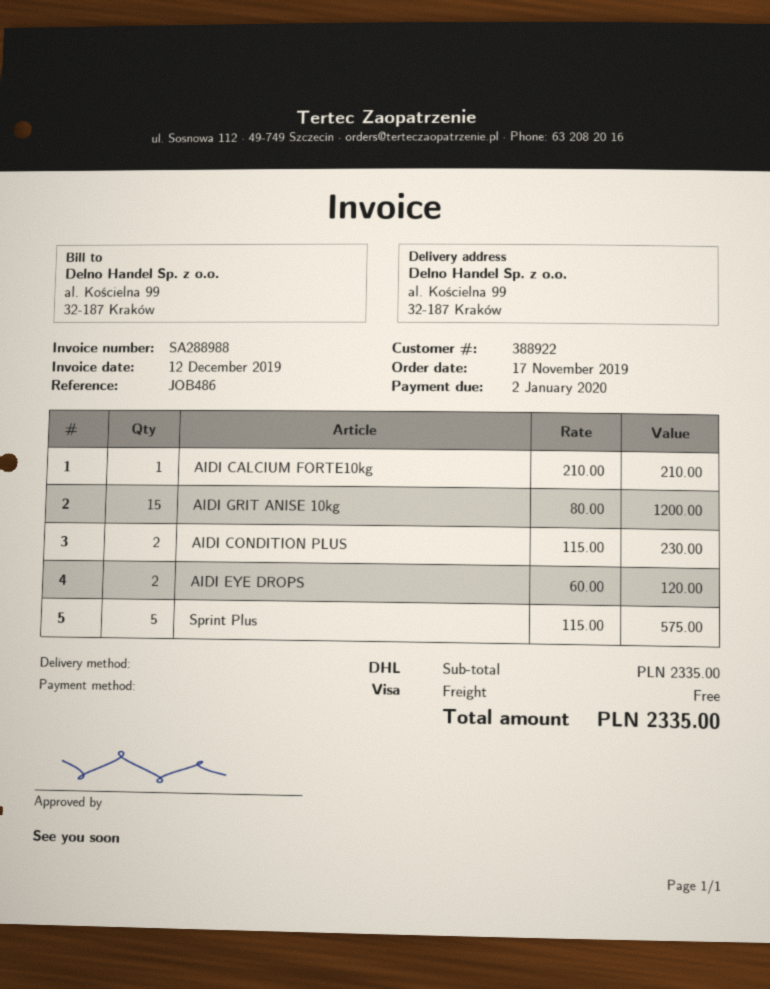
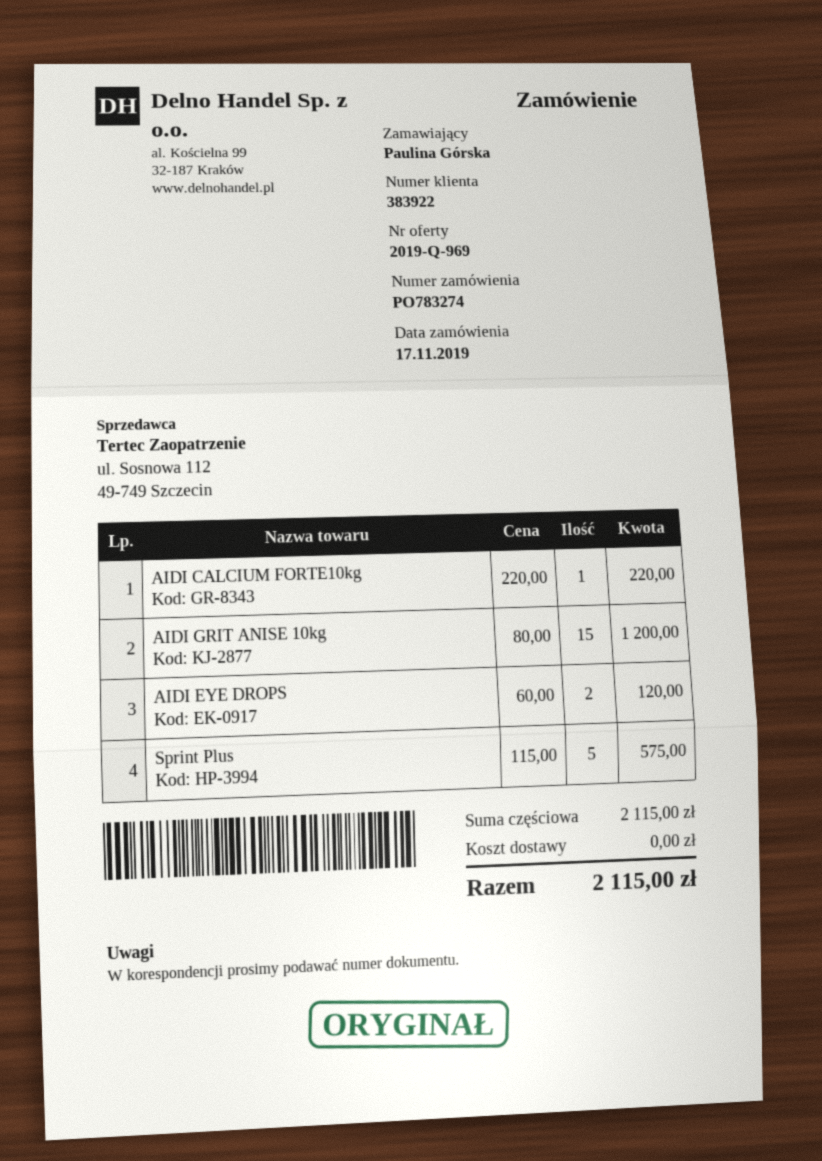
customer number: 388922 -> 383922
AIDI CALCIUM FORTE10kg: 1 x 210.00 = 210.00 -> 1 x 220.00 = 220.00
AIDI CONDITION PLUS: 2 x 115.00 = 230.00 -> none
subtotal: 2335.00 -> 2115.00
total: 2335.00 -> 2115.00

